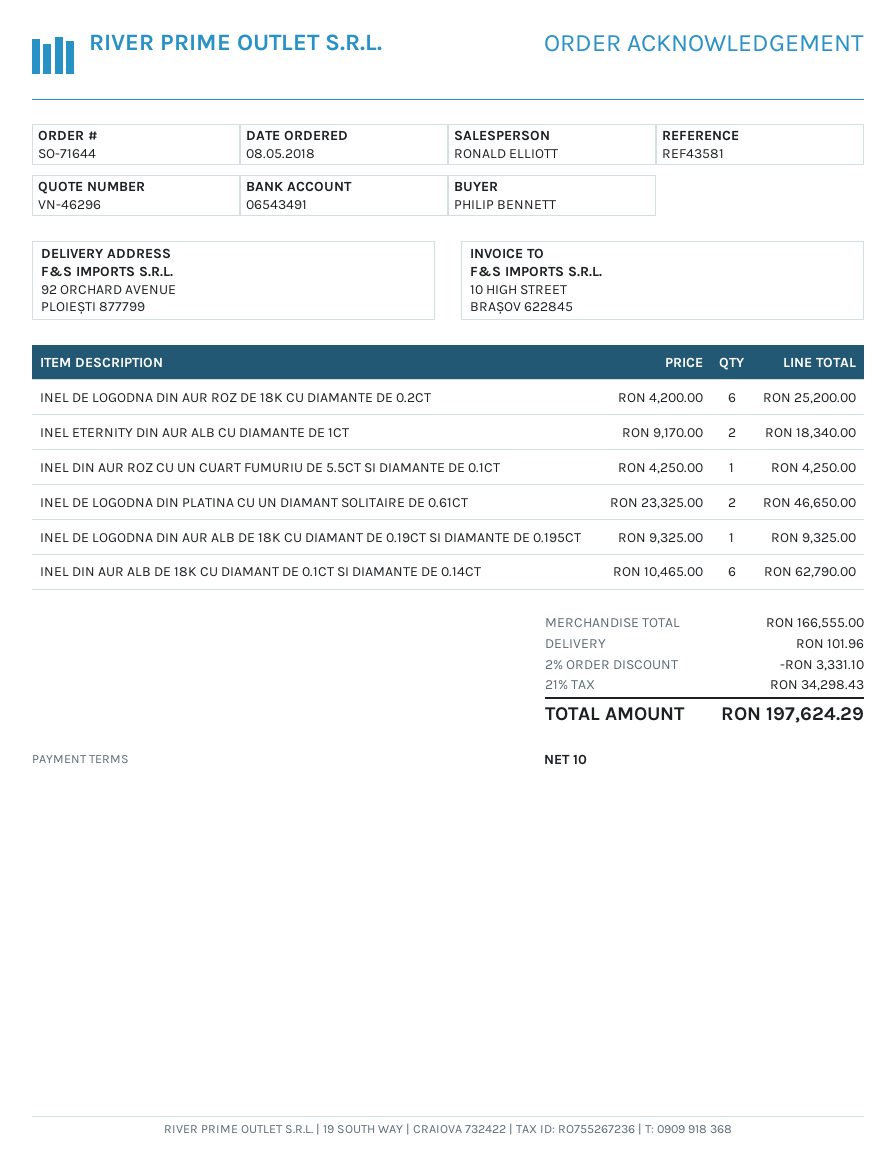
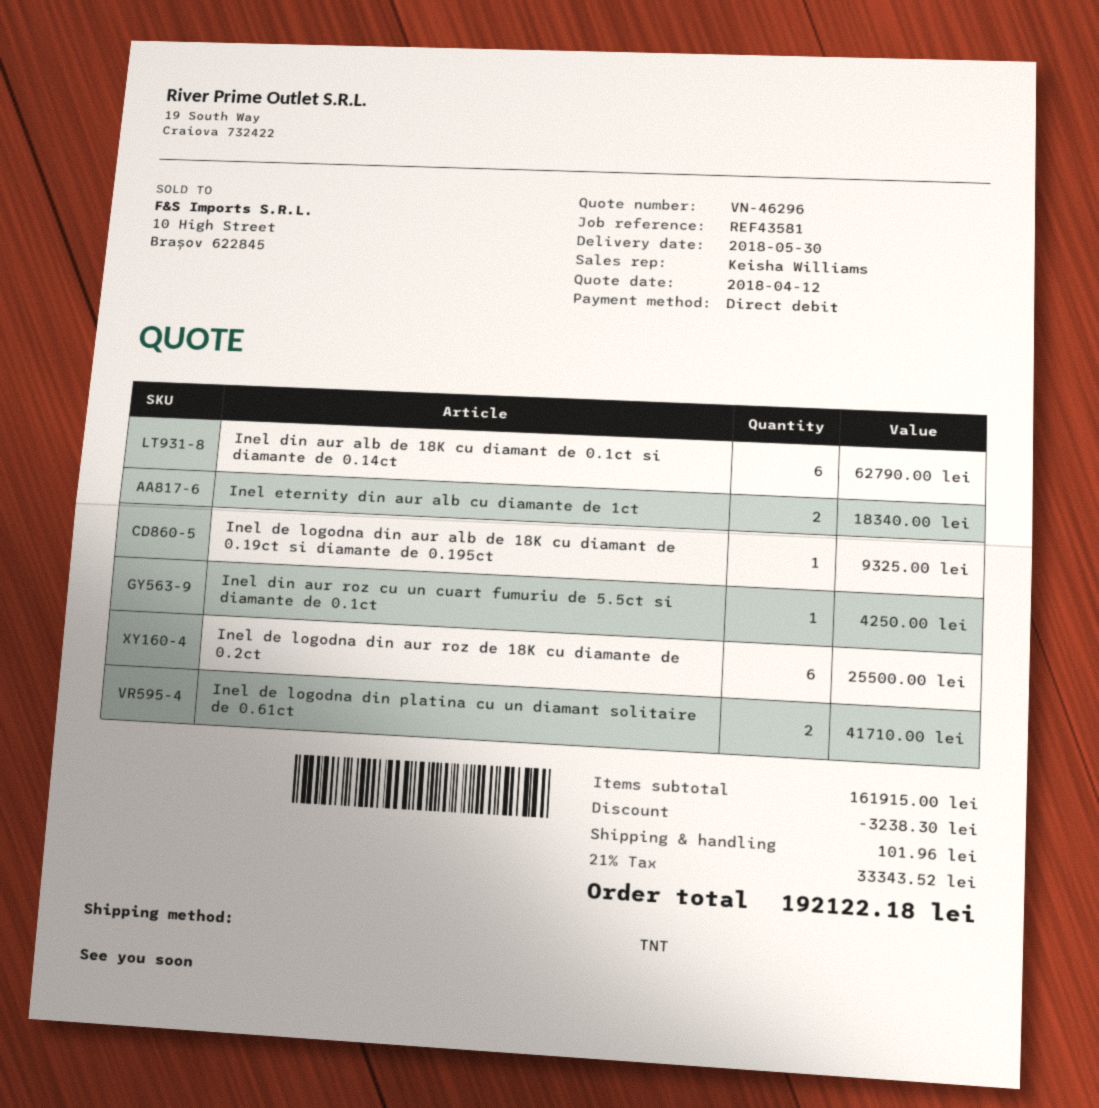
sales rep: RONALD ELLIOTT -> Keisha Williams
INEL DE LOGODNA DIN AUR ROZ DE 18K CU DIAMANTE DE 0.2CT: 6 for 25200.00 -> 6 for 25500.00
INEL DE LOGODNA DIN PLATINA CU UN DIAMANT SOLITAIRE DE 0.61CT: 2 for 46650.00 -> 2 for 41710.00
subtotal: 166555.00 -> 161915.00
discount: 3331.10 -> 3238.30
tax: 21% = 34298.43 -> 21% = 33343.52
total: 197624.29 -> 192122.18

